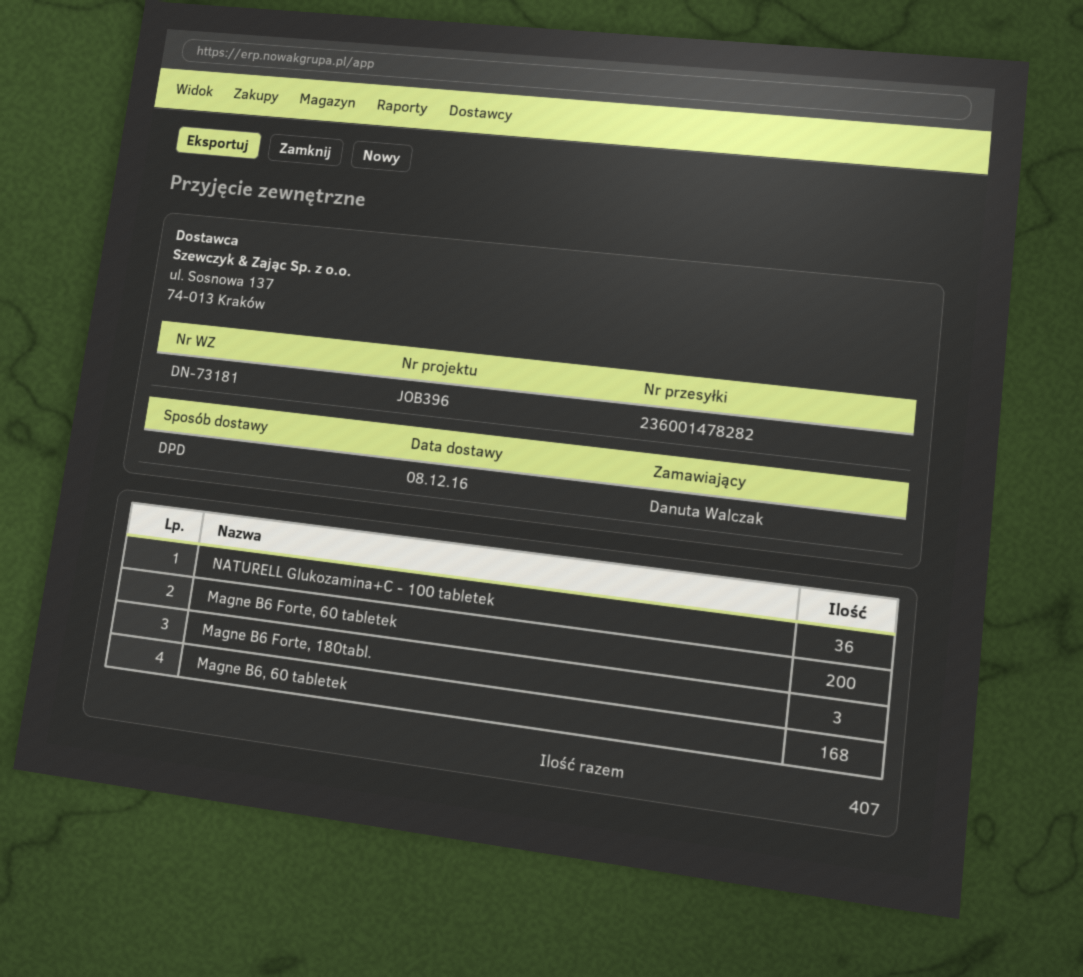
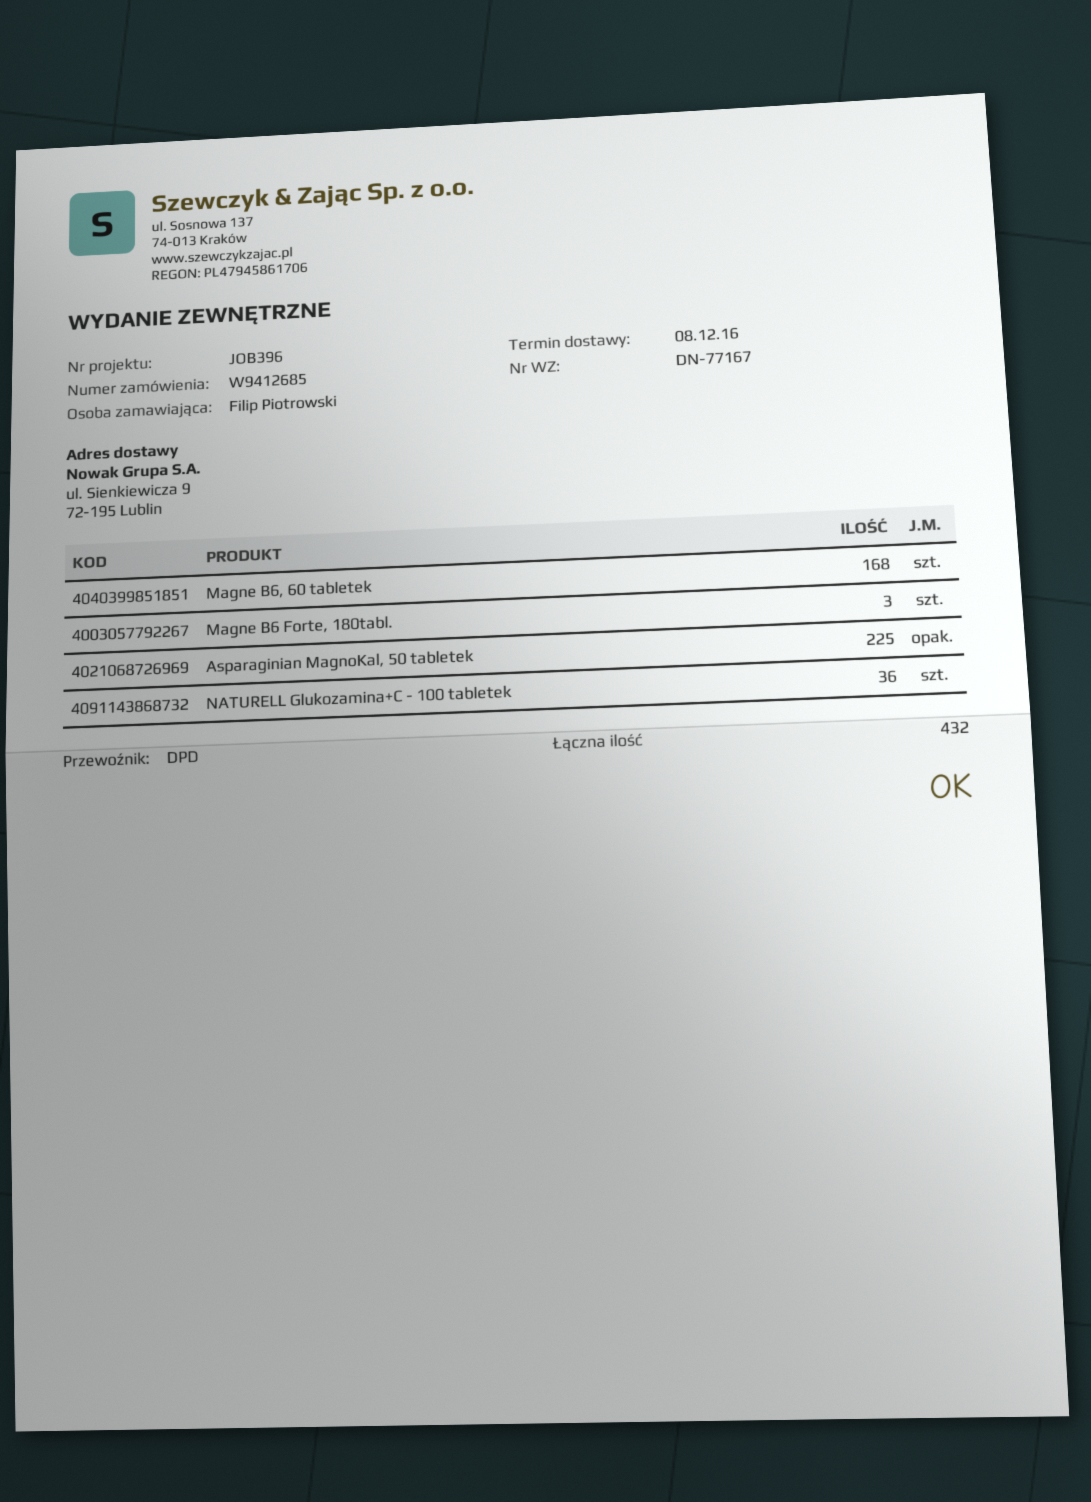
delivery note number: DN-73181 -> DN-77167
ordered by: Danuta Walczak -> Filip Piotrowski
Magne B6 Forte, 60 tabletek: 200 -> none
Asparaginian MagnoKal, 50 tabletek: none -> 225
total quantity: 407 -> 432

